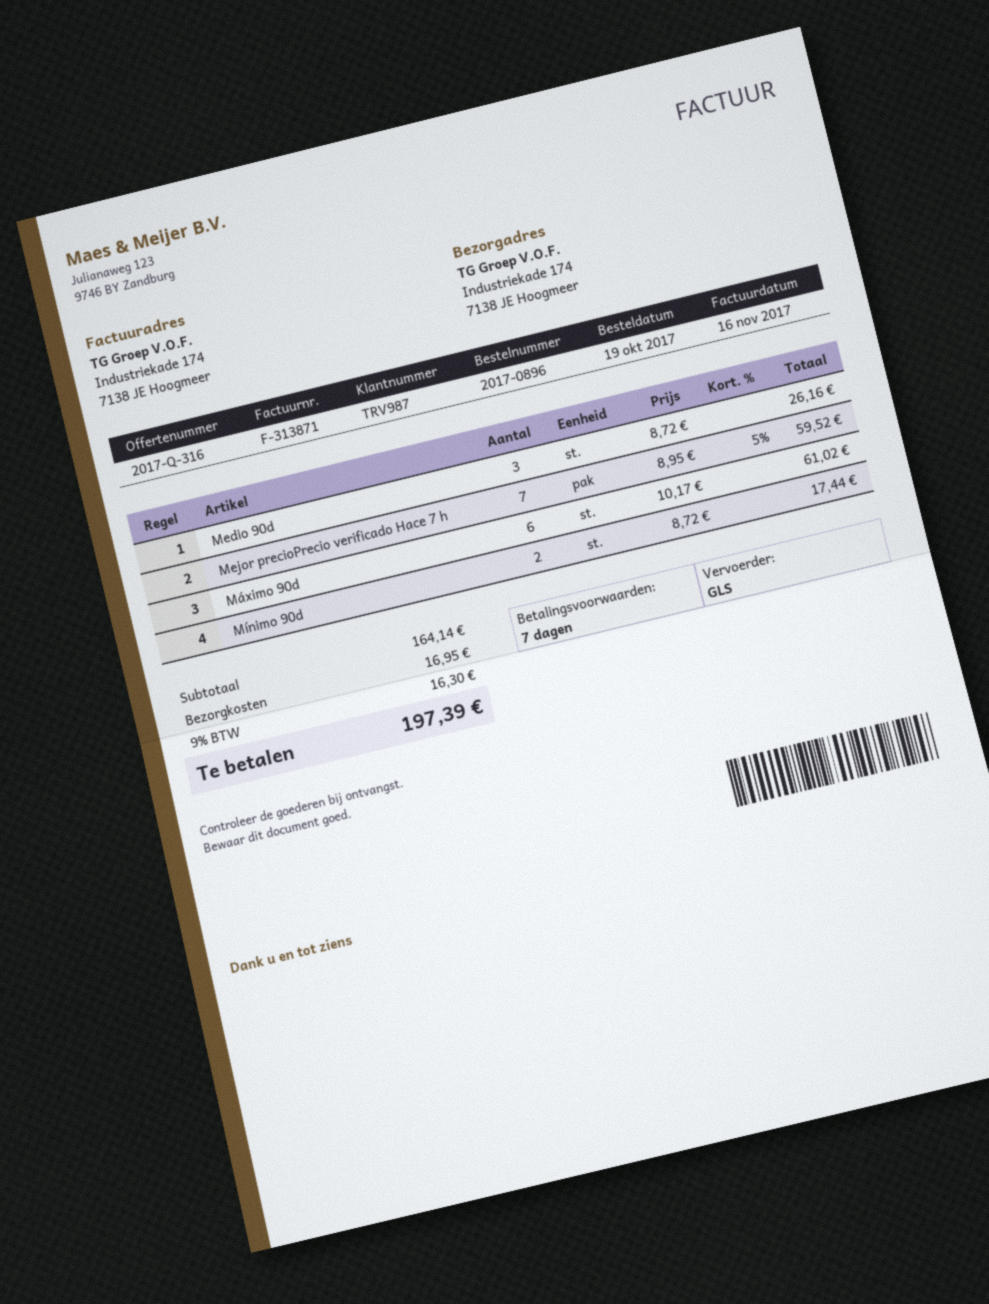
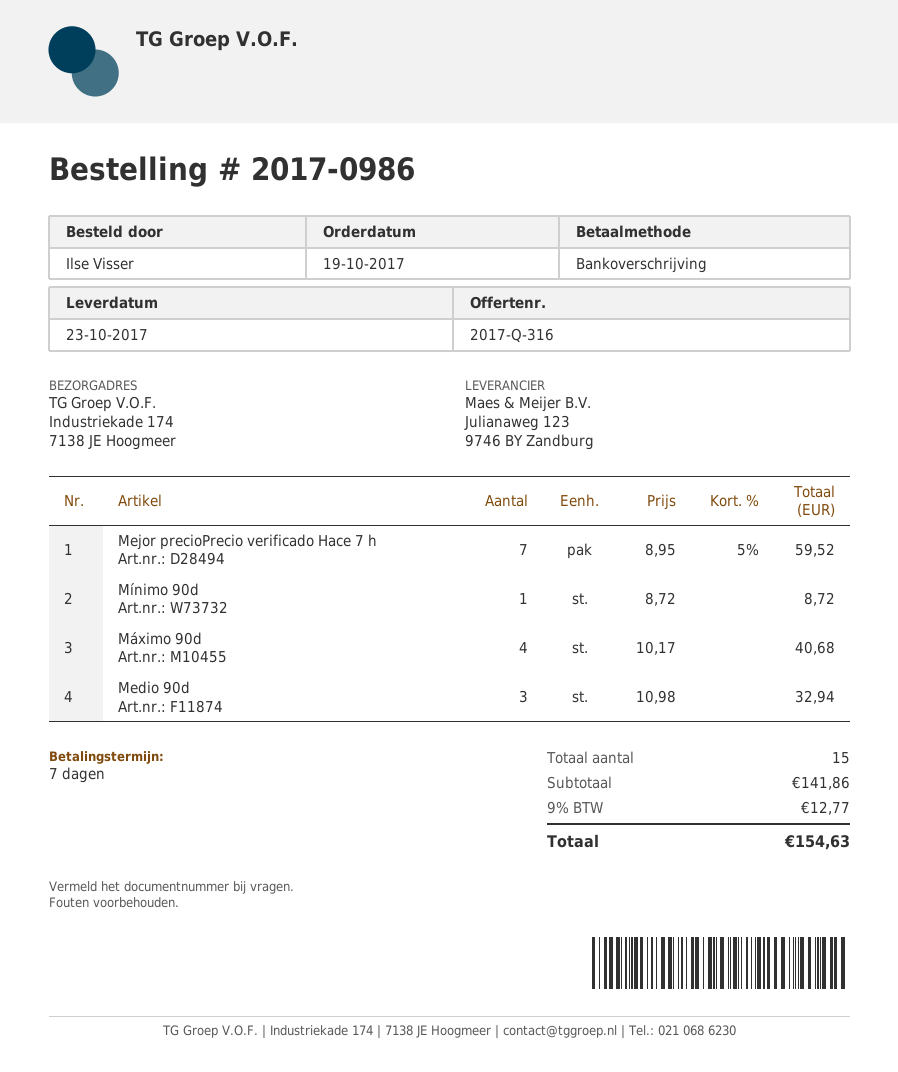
order number: 2017-0896 -> 2017-0986
Medio 90d: 3 x 8.72 = 26.16 -> 3 x 10.98 = 32.94
Máximo 90d: 6 x 10.17 = 61.02 -> 4 x 10.17 = 40.68
Mínimo 90d: 2 x 8.72 = 17.44 -> 1 x 8.72 = 8.72
subtotal: 164.14 -> 141.86
shipping: 16.95 -> none
tax: 9% = 16.30 -> 9% = 12.77
total: 197.39 -> 154.63

